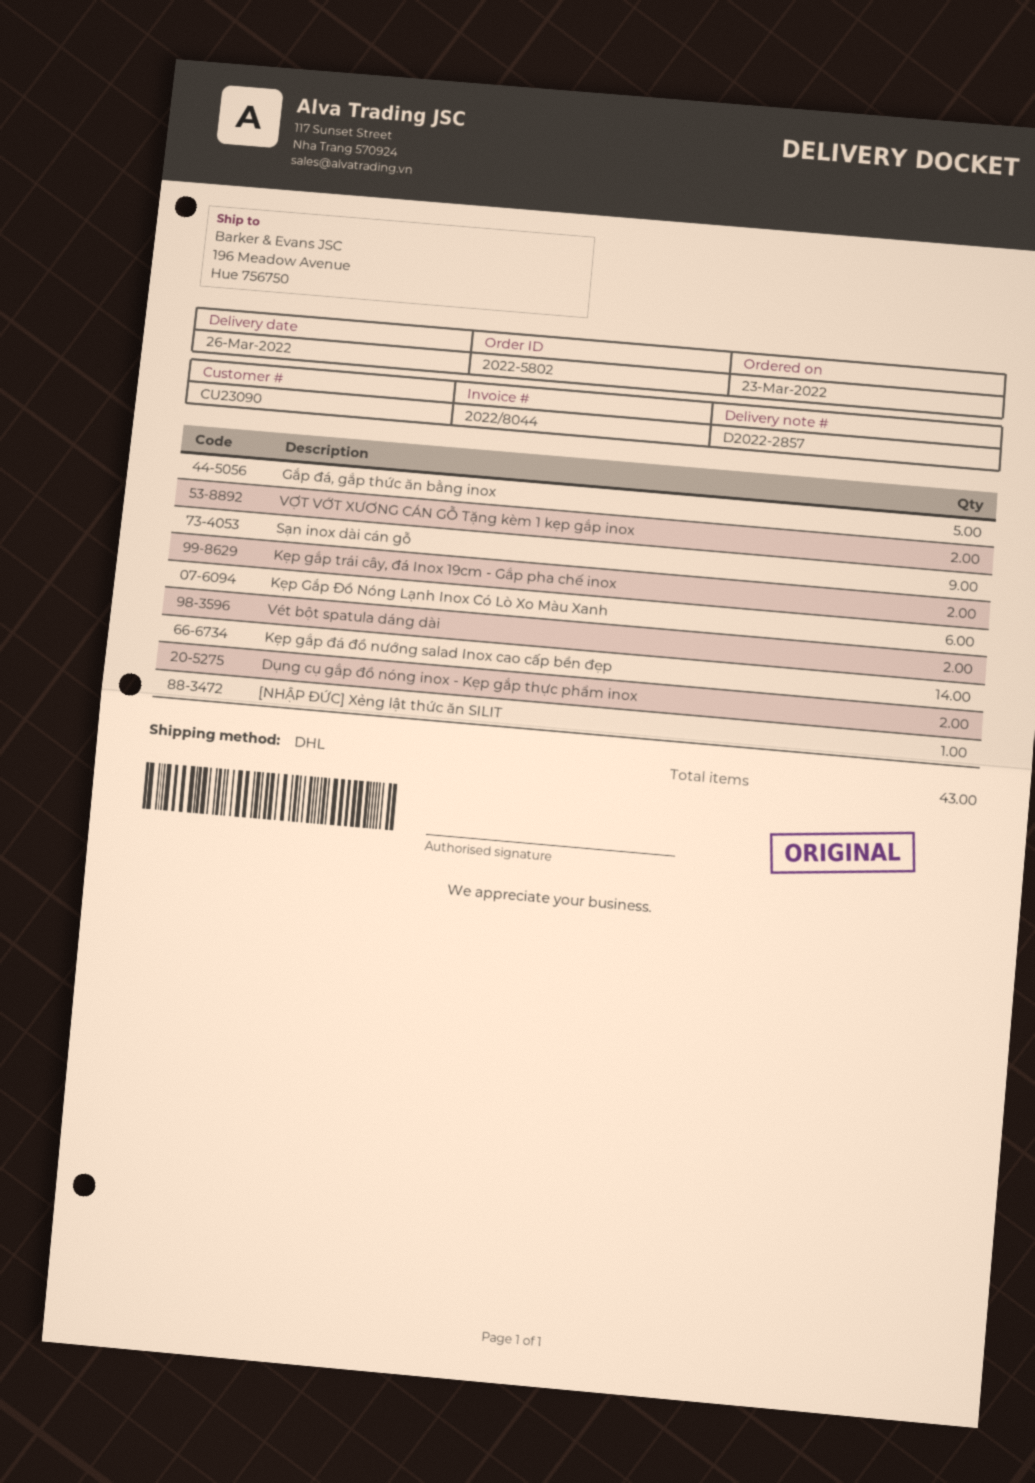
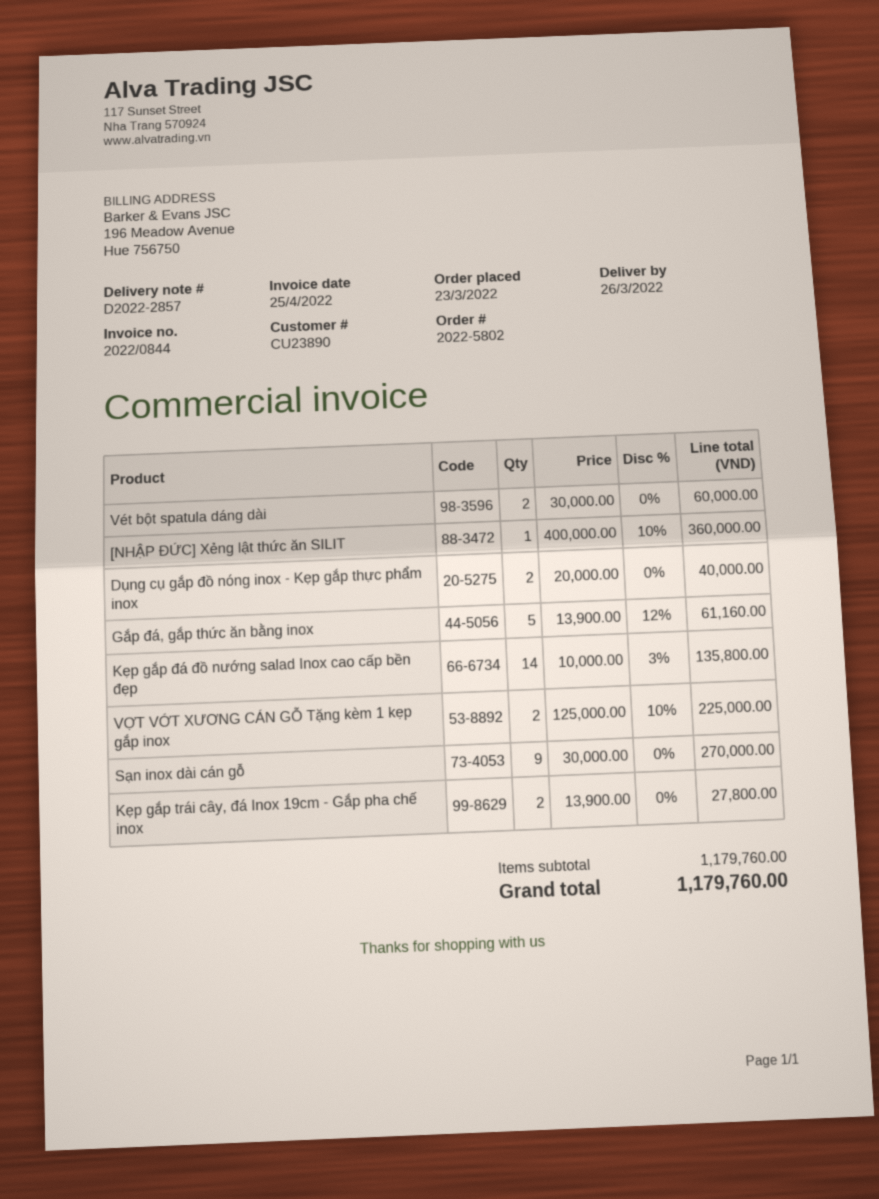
invoice number: 2022/8044 -> 2022/0844
customer number: CU23090 -> CU23890
Kẹp Gắp Đồ Nóng Lạnh Inox Có Lò Xo Màu Xanh: 6 -> none

